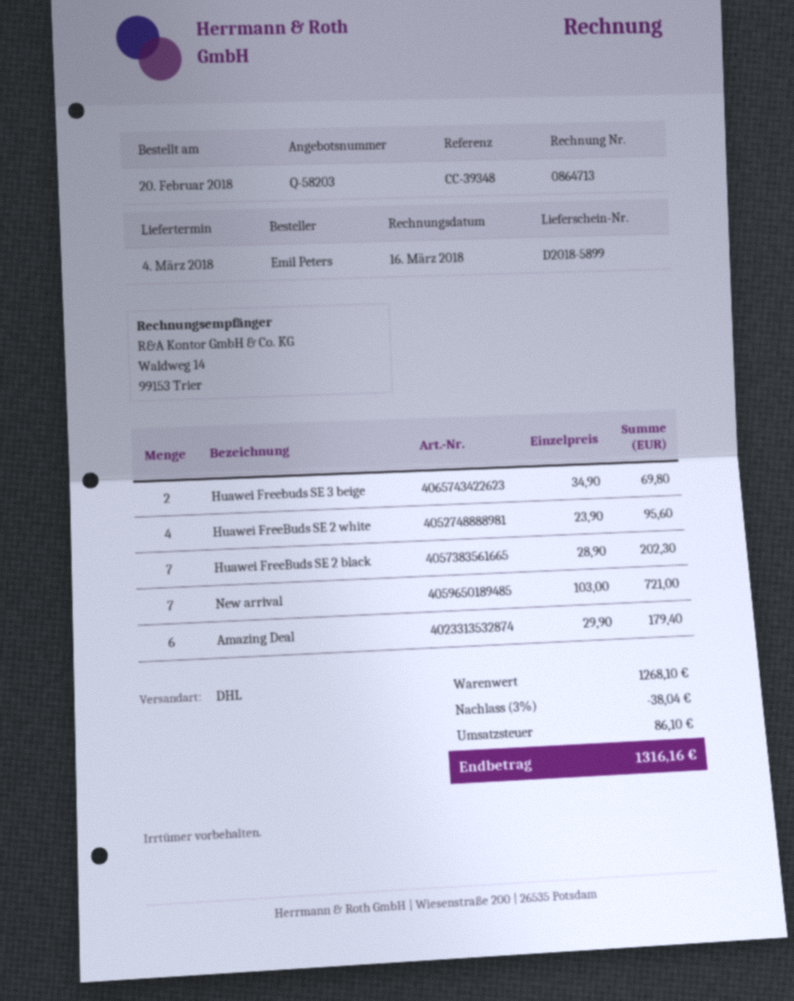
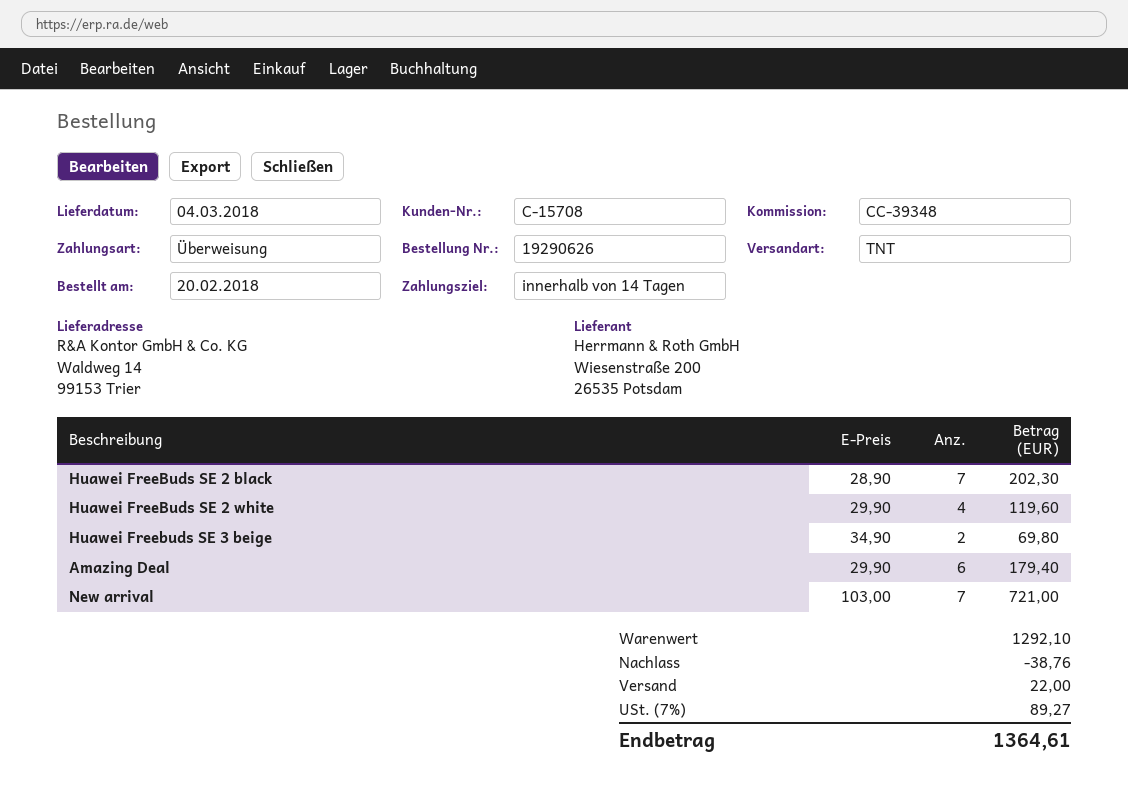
shipping method: DHL -> TNT
Huawei FreeBuds SE 2 white: 4 x 23.90 = 95.60 -> 4 x 29.90 = 119.60
subtotal: 1268.10 -> 1292.10
discount: 38.04 -> 38.76
shipping: none -> 22.00
tax: 86.10 -> 89.27
total: 1316.16 -> 1364.61

